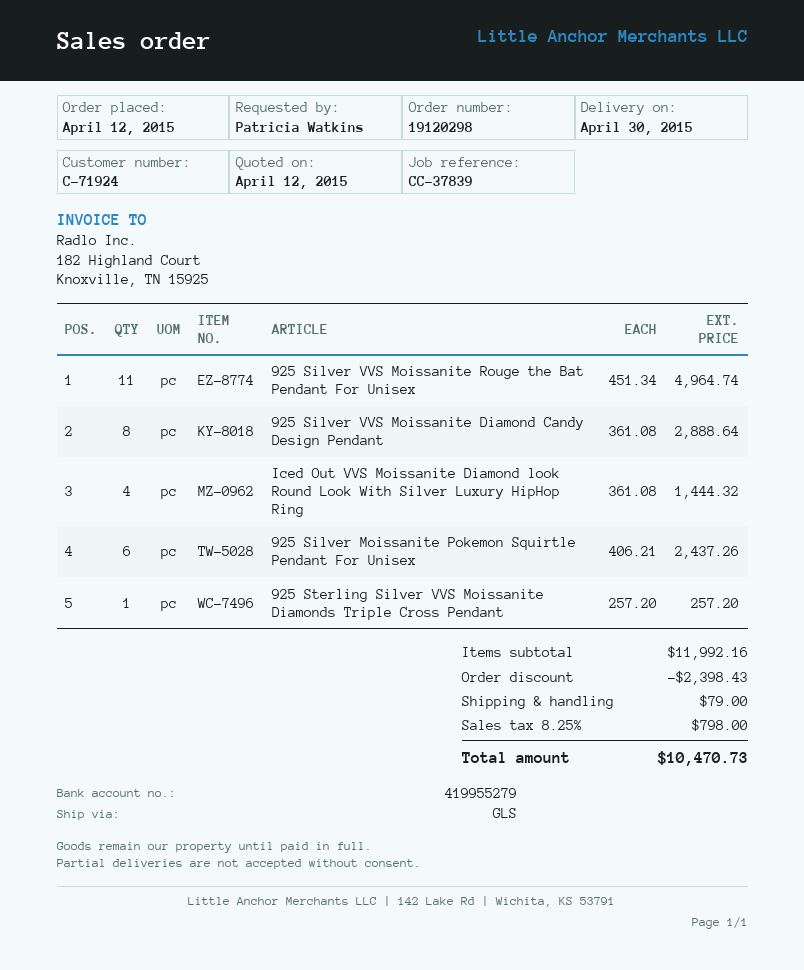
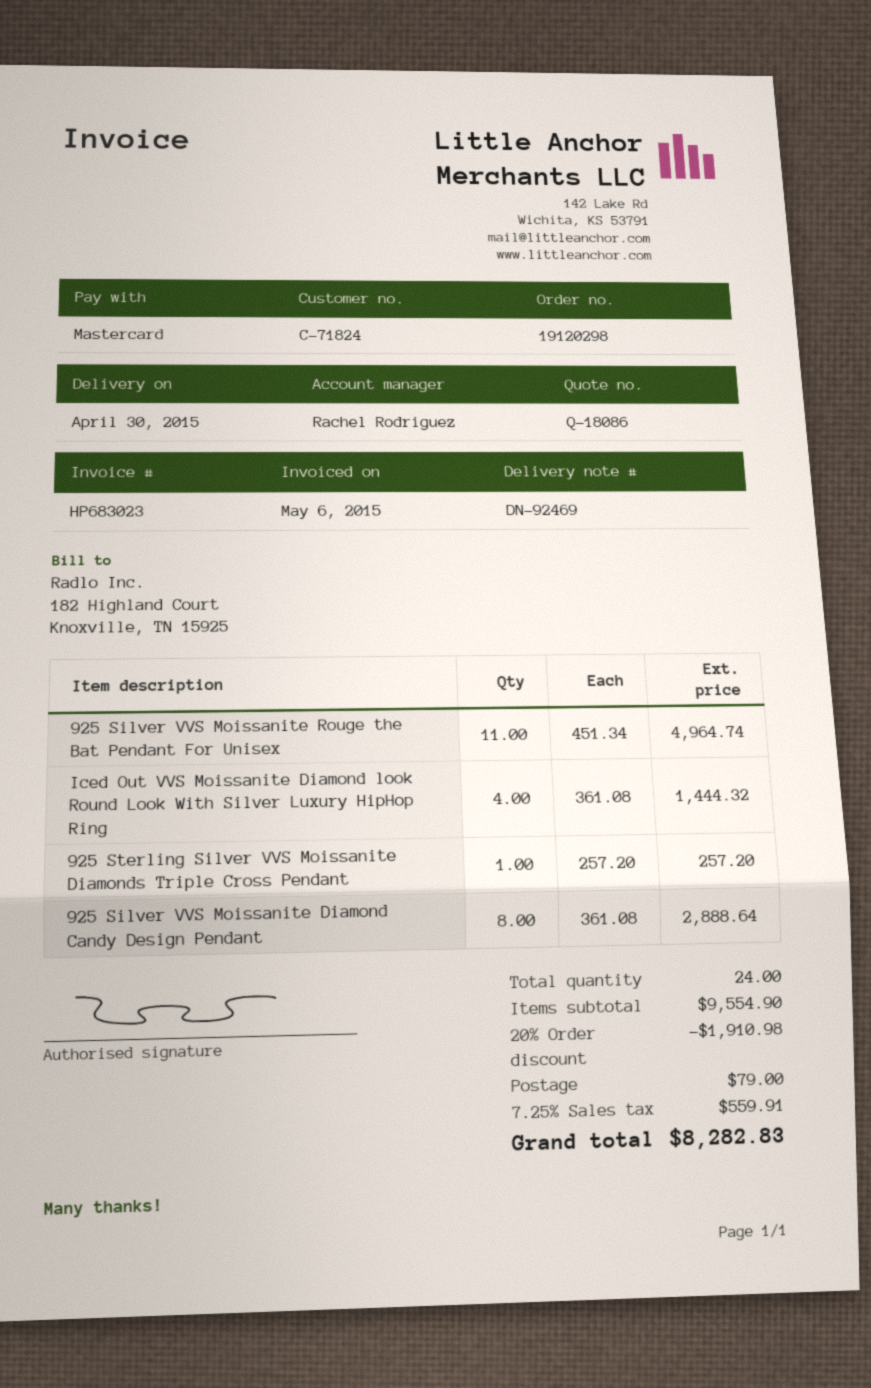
customer number: C-71924 -> C-71824
925 Silver Moissanite Pokemon Squirtle Pendant For Unisex: 6 x 406.21 = 2437.26 -> none
subtotal: 11992.16 -> 9554.90
discount: 2398.43 -> 1910.98
tax: 8.25% = 798.00 -> 7.25% = 559.91
total: 10470.73 -> 8282.83

